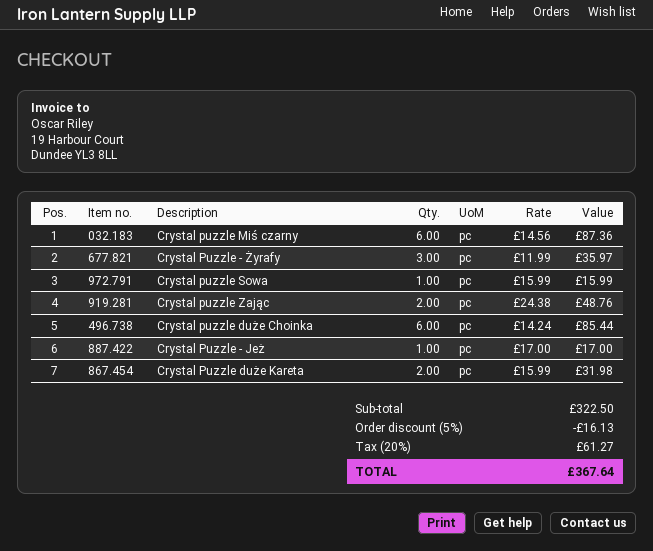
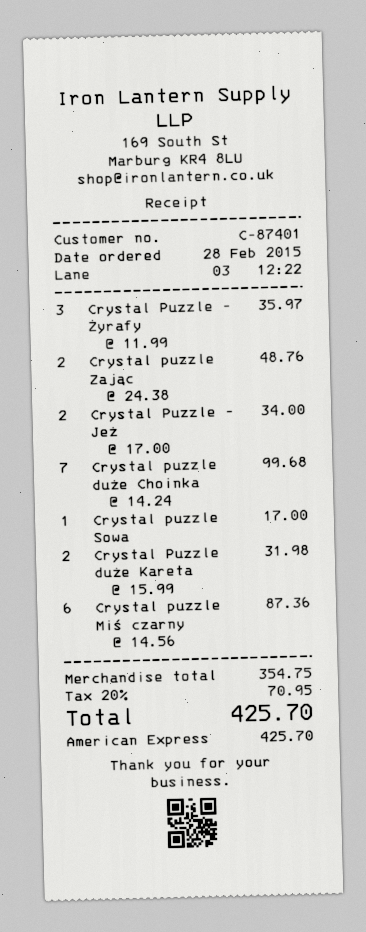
Crystal puzzle Sowa: 1 x 15.99 = 15.99 -> 1 x 17.00 = 17.00
Crystal puzzle duże Choinka: 6 x 14.24 = 85.44 -> 7 x 14.24 = 99.68
Crystal Puzzle - Jeż: 1 x 17.00 = 17.00 -> 2 x 17.00 = 34.00
subtotal: 322.50 -> 354.75
discount: 5% = 16.13 -> none
tax: 20% = 61.27 -> 20% = 70.95
total: 367.64 -> 425.70

